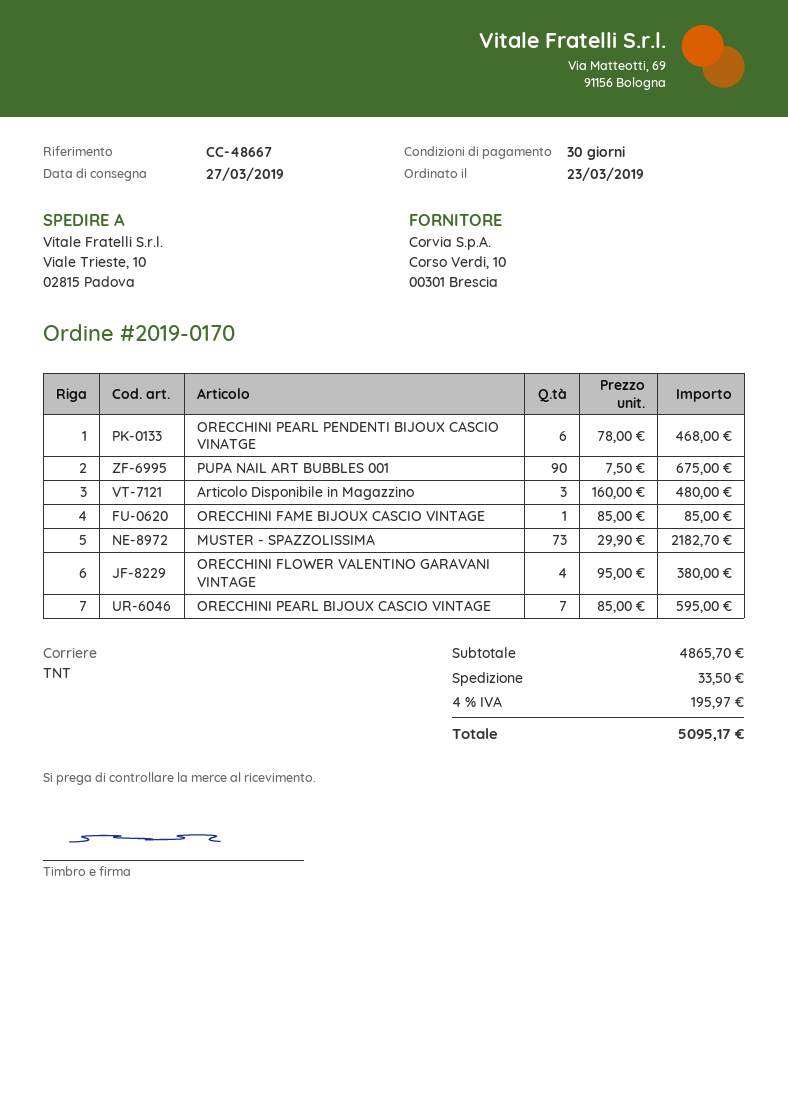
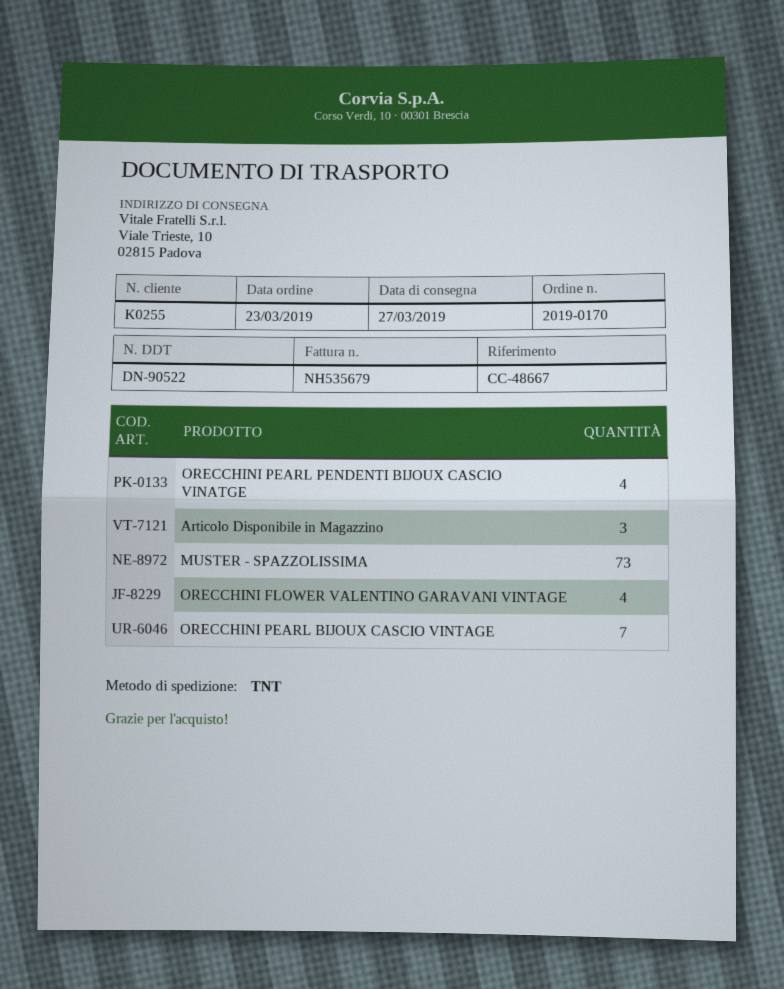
ORECCHINI PEARL PENDENTI BIJOUX CASCIO VINATGE: 6 -> 4
PUPA NAIL ART BUBBLES 001: 90 -> none
ORECCHINI FAME BIJOUX CASCIO VINTAGE: 1 -> none

